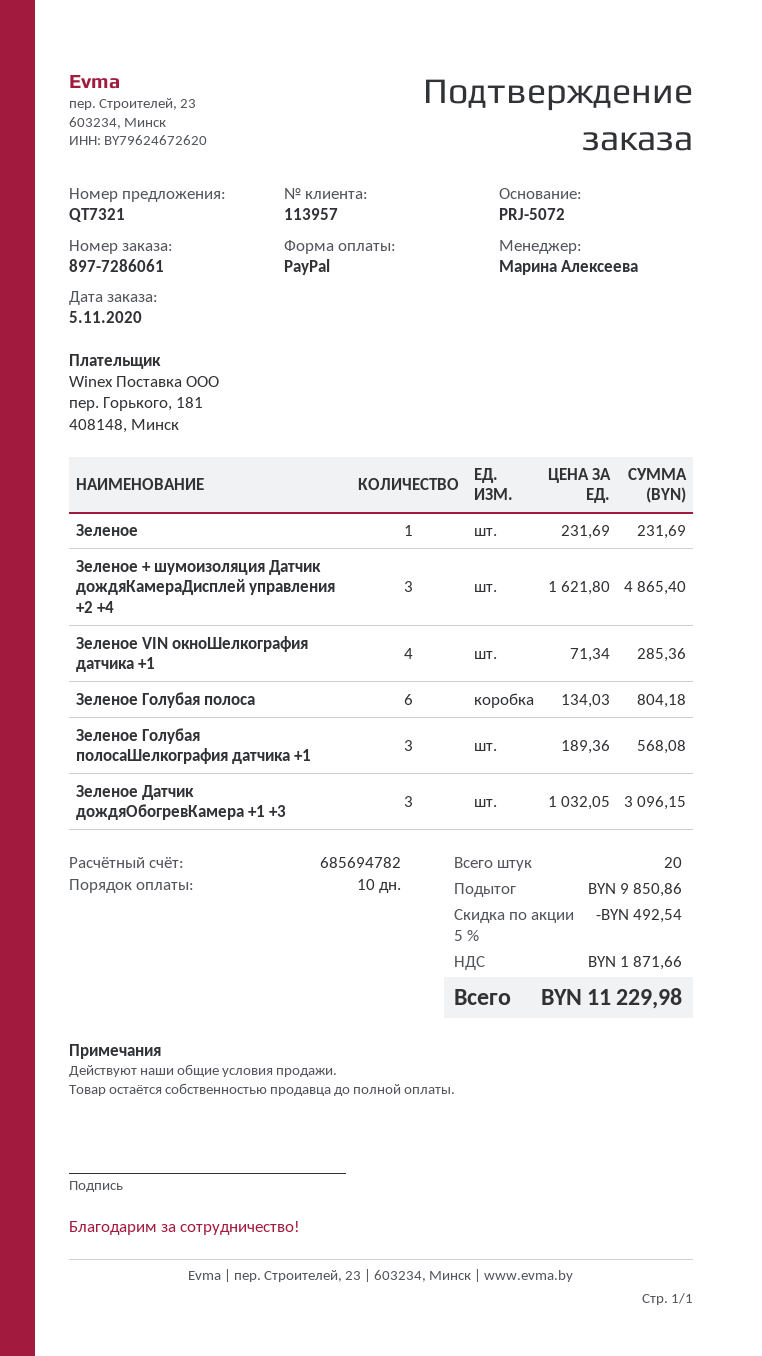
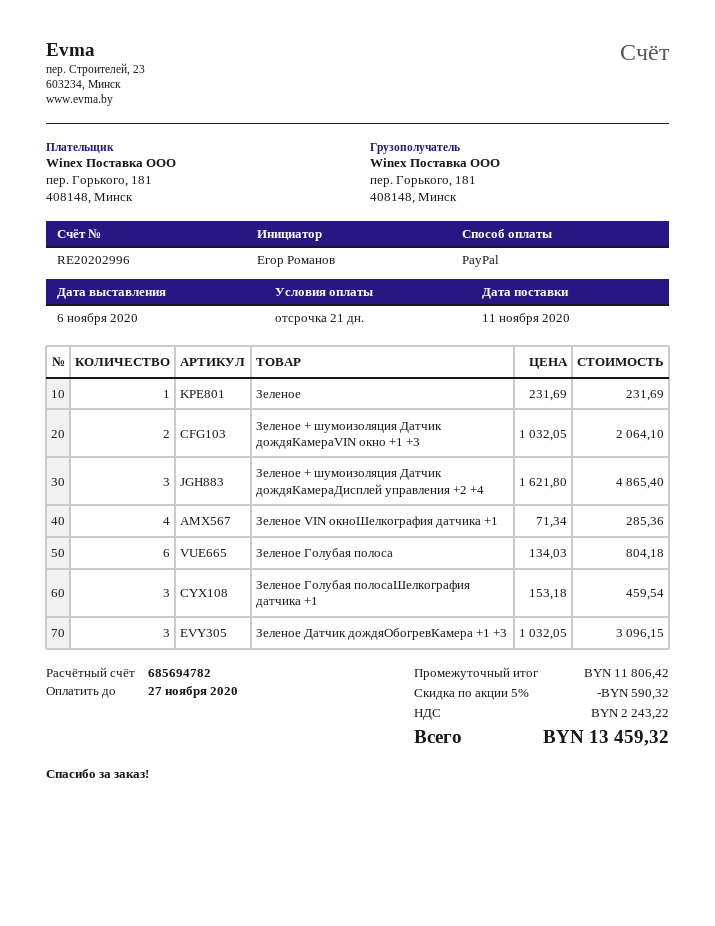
payment terms: 10 days -> 21 days
Зеленое Голубая полосаШелкография датчика +1: 3 x 189.36 = 568.08 -> 3 x 153.18 = 459.54
Зеленое + шумоизоляция Датчик дождяКамераVIN окно +1 +3: none -> 2 x 1032.05 = 2064.10
subtotal: 9850.86 -> 11806.42
discount: 5% = 492.54 -> 5% = 590.32
tax: 1871.66 -> 2243.22
total: 11229.98 -> 13459.32

